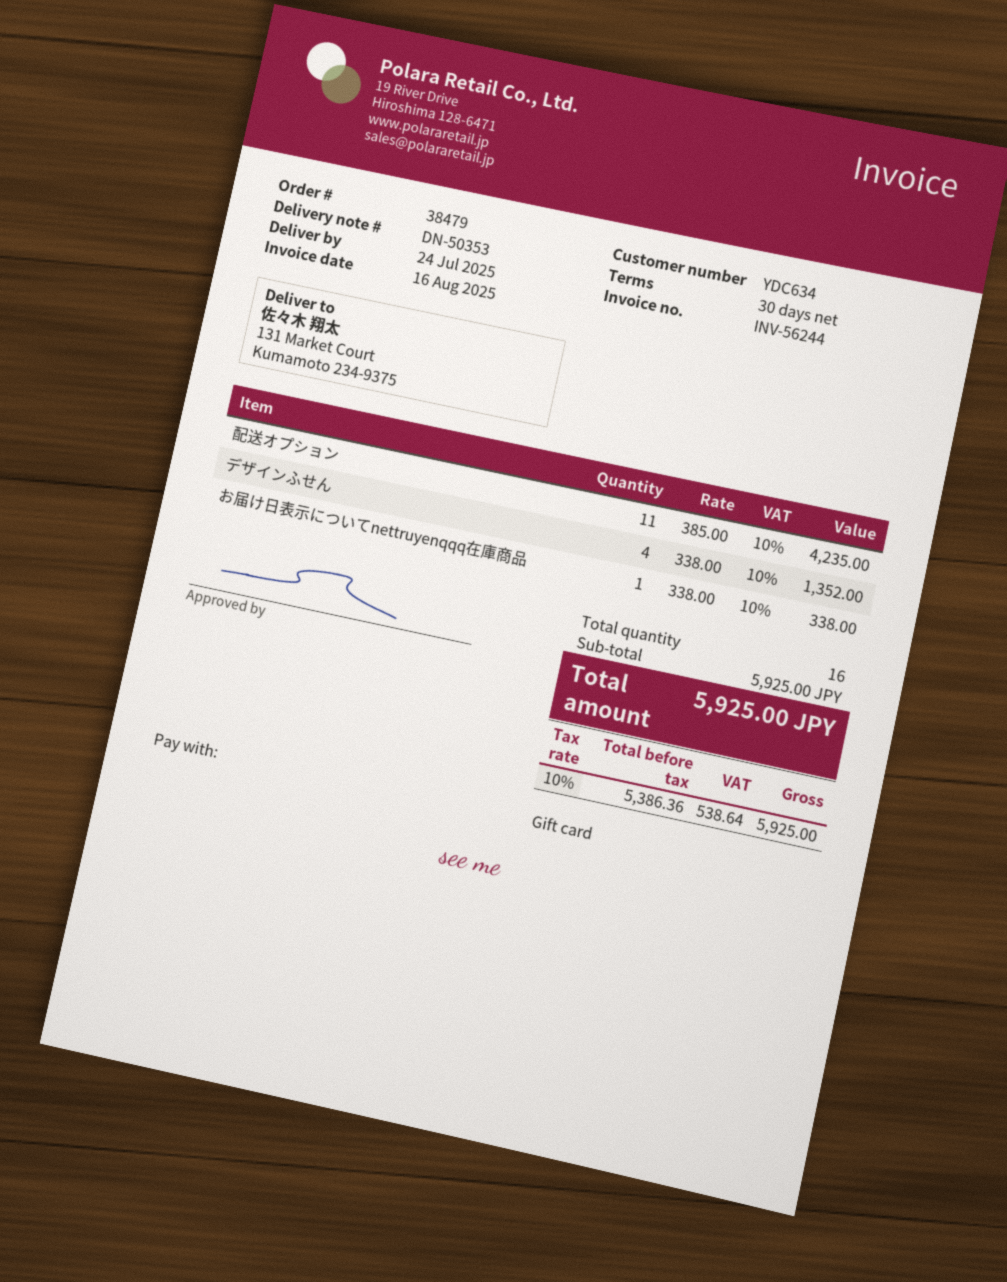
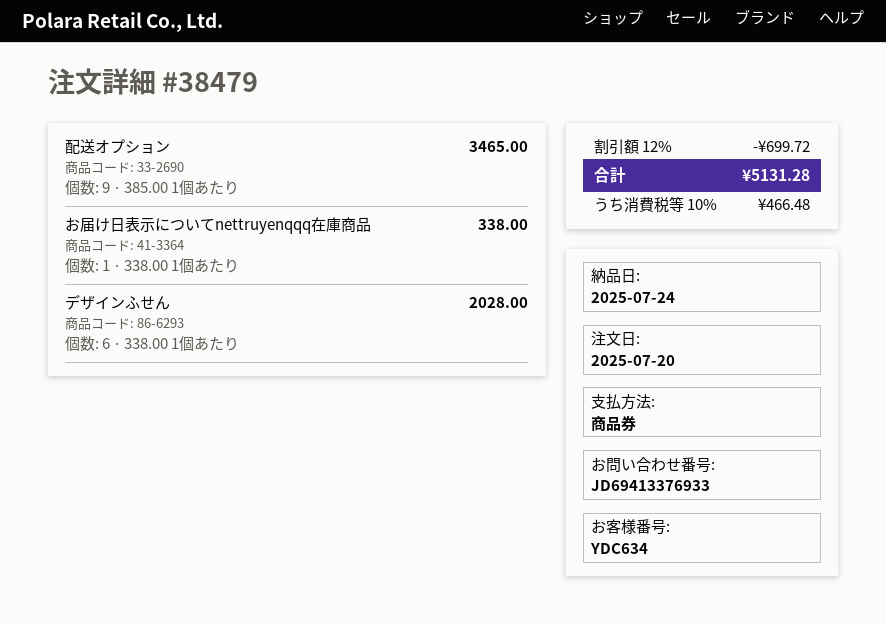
配送オプション: 11 x 385.00 = 4235.00 -> 9 x 385.00 = 3465.00
デザインふせん: 4 x 338.00 = 1352.00 -> 6 x 338.00 = 2028.00
discount: none -> 12% = 699.72
tax: 10% = 538.64 -> 10% = 466.48
total: 5925.00 -> 5131.28

